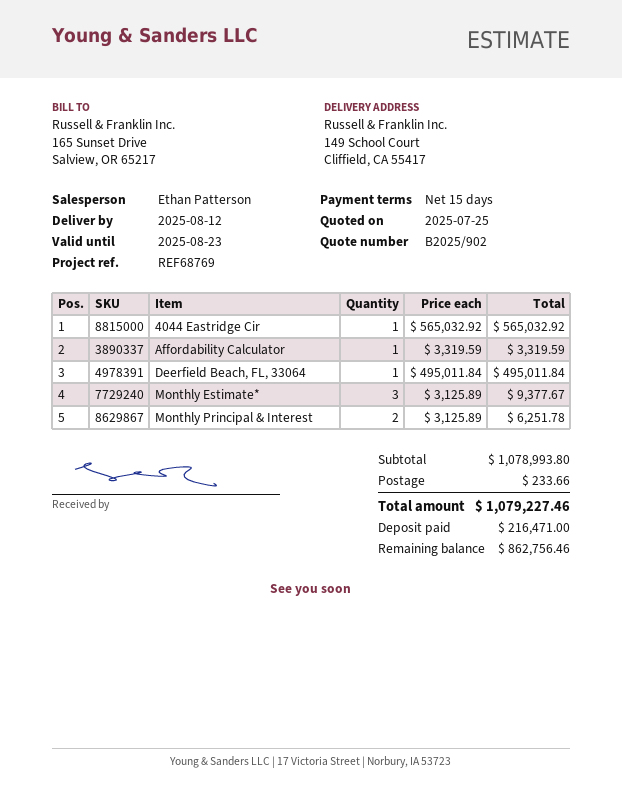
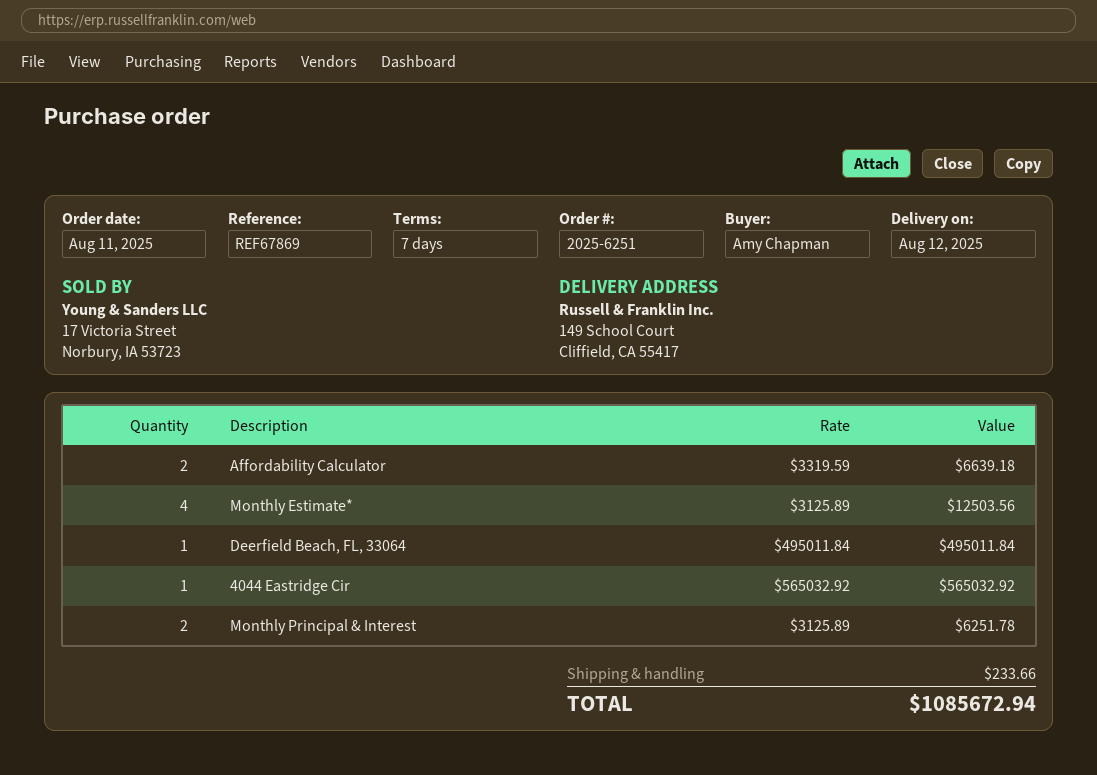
payment terms: 15 days -> 7 days
reference: REF68769 -> REF67869
Affordability Calculator: 1 x 3319.59 = 3319.59 -> 2 x 3319.59 = 6639.18
Monthly Estimate*: 3 x 3125.89 = 9377.67 -> 4 x 3125.89 = 12503.56
total: 1079227.46 -> 1085672.94

